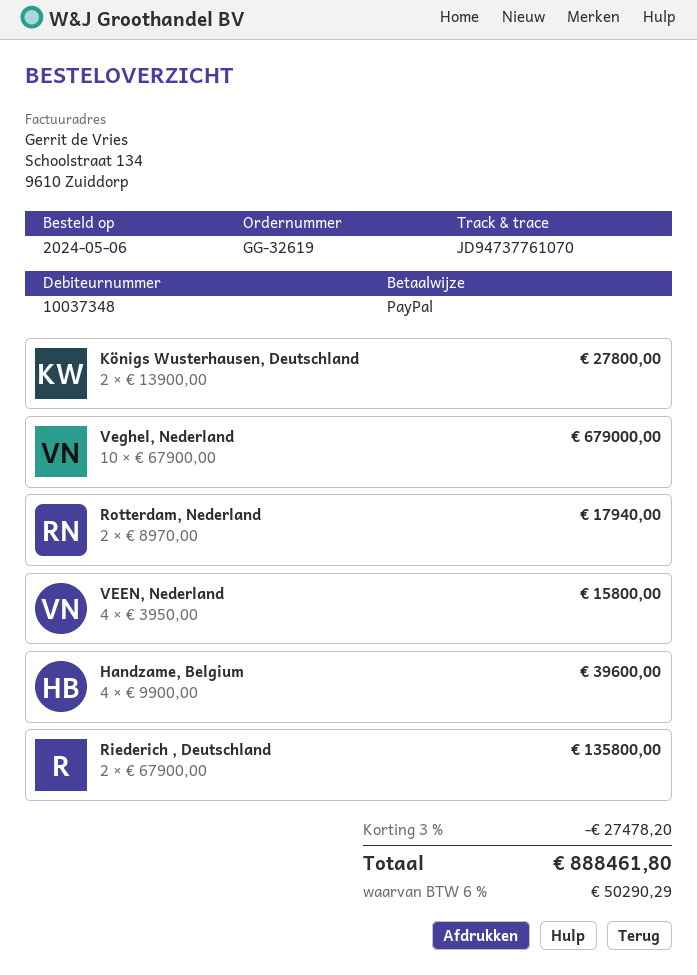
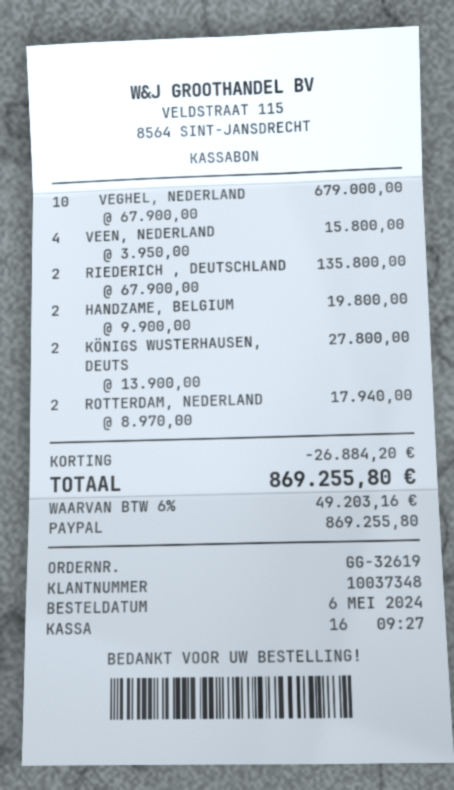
Handzame, Belgium: 4 x 9900.00 = 39600.00 -> 2 x 9900.00 = 19800.00
discount: 27478.20 -> 26884.20
tax: 6% = 50290.29 -> 6% = 49203.16
total: 888461.80 -> 869255.80

